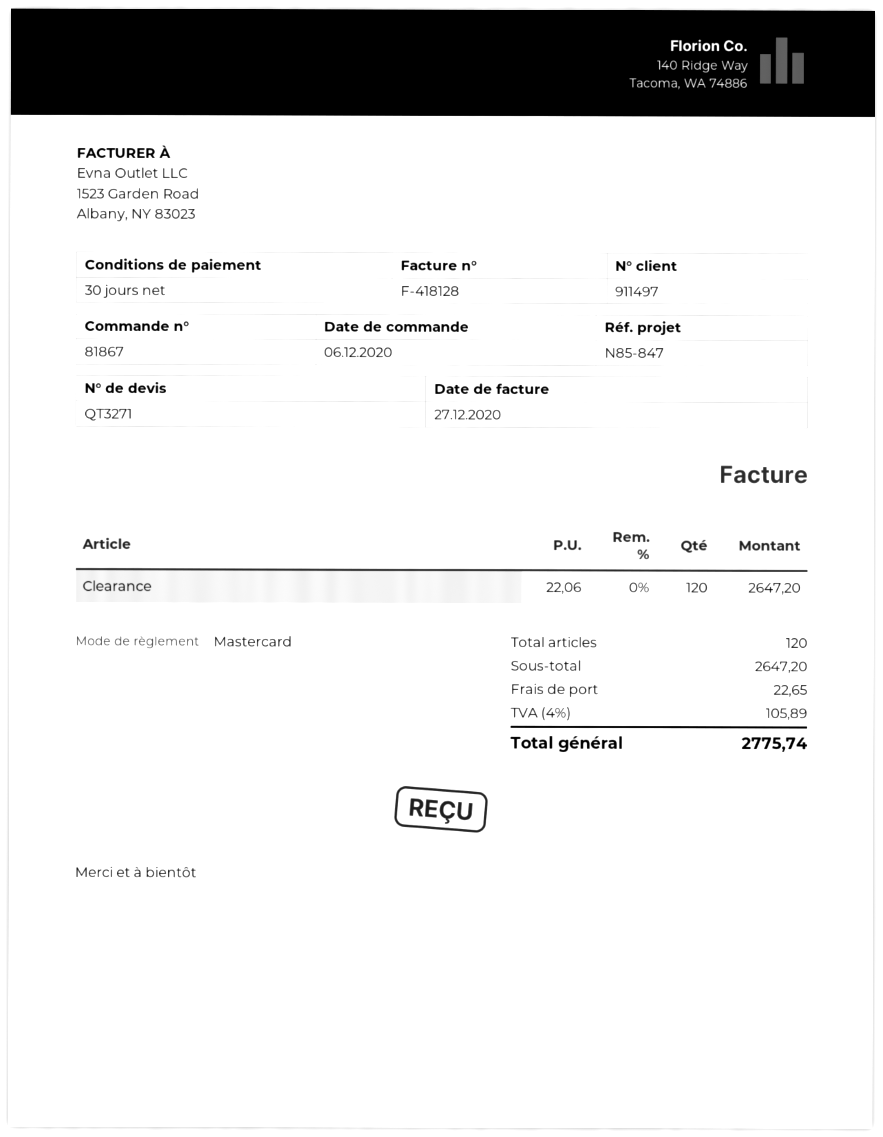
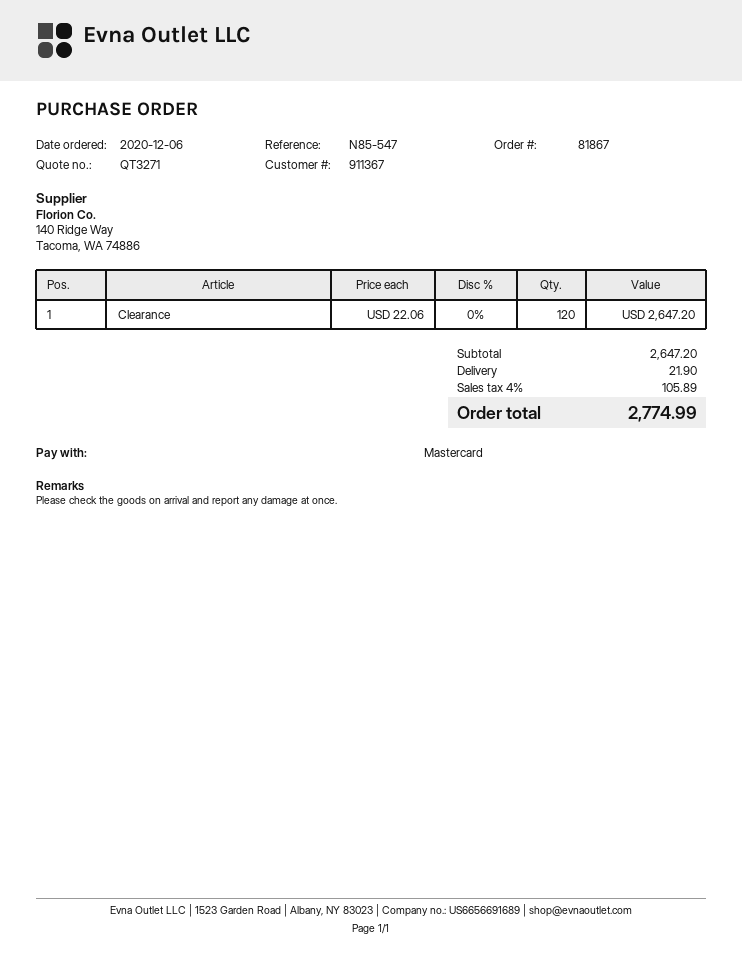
customer number: 911497 -> 911367
reference: N85-847 -> N85-547
shipping: 22.65 -> 21.90
total: 2775.74 -> 2774.99

